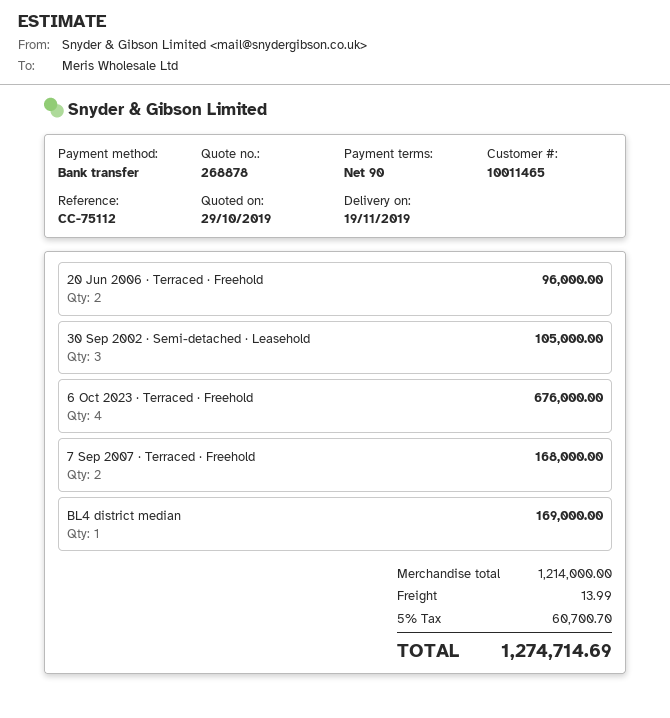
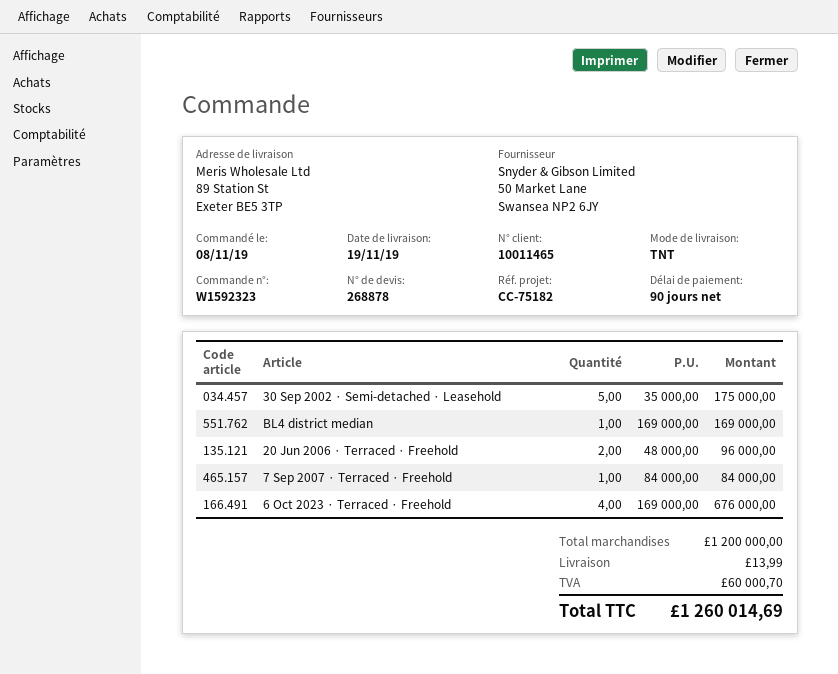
reference: CC-75112 -> CC-75182
30 Sep 2002 · Semi-detached · Leasehold: 3 for 105000.00 -> 5 for 175000.00
7 Sep 2007 · Terraced · Freehold: 2 for 168000.00 -> 1 for 84000.00
subtotal: 1214000.00 -> 1200000.00
tax: 60700.70 -> 60000.70
total: 1274714.69 -> 1260014.69

